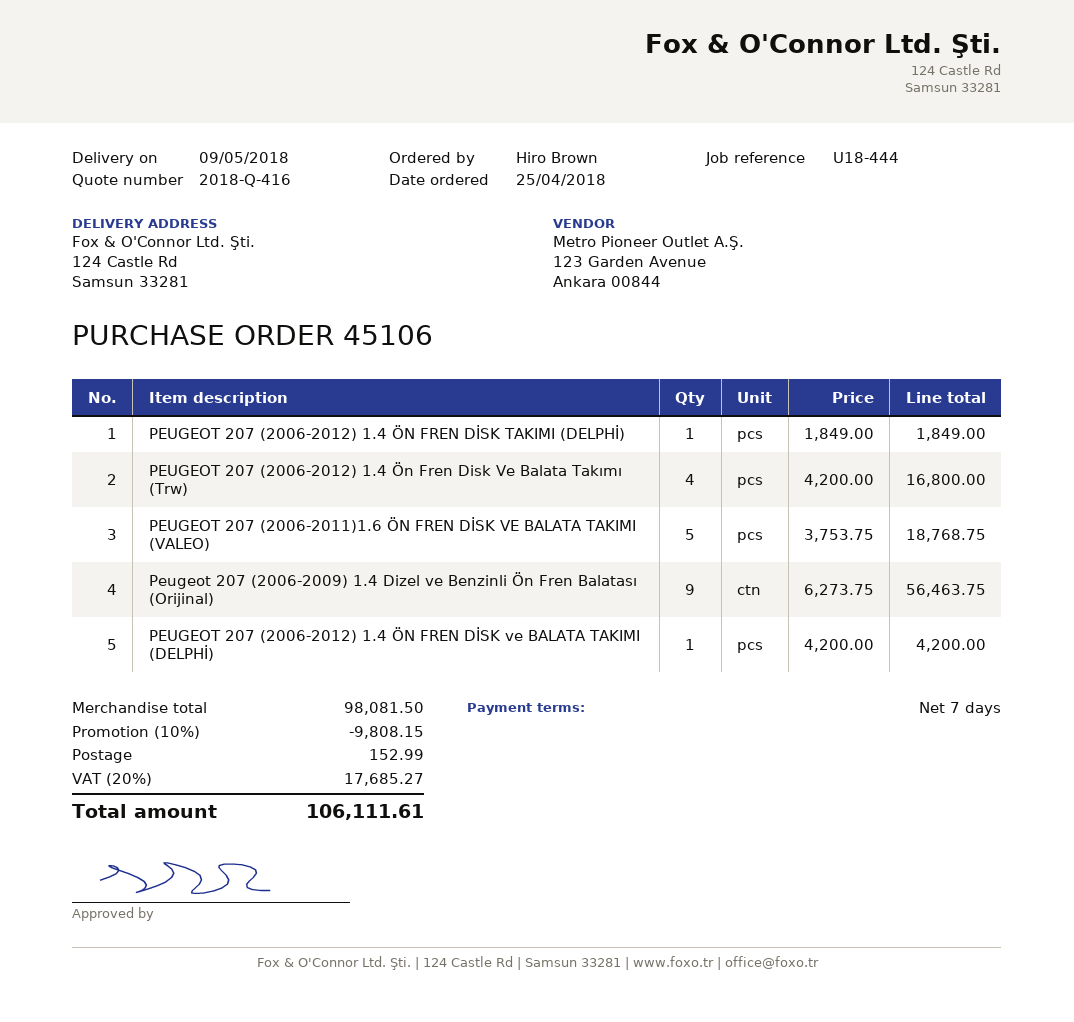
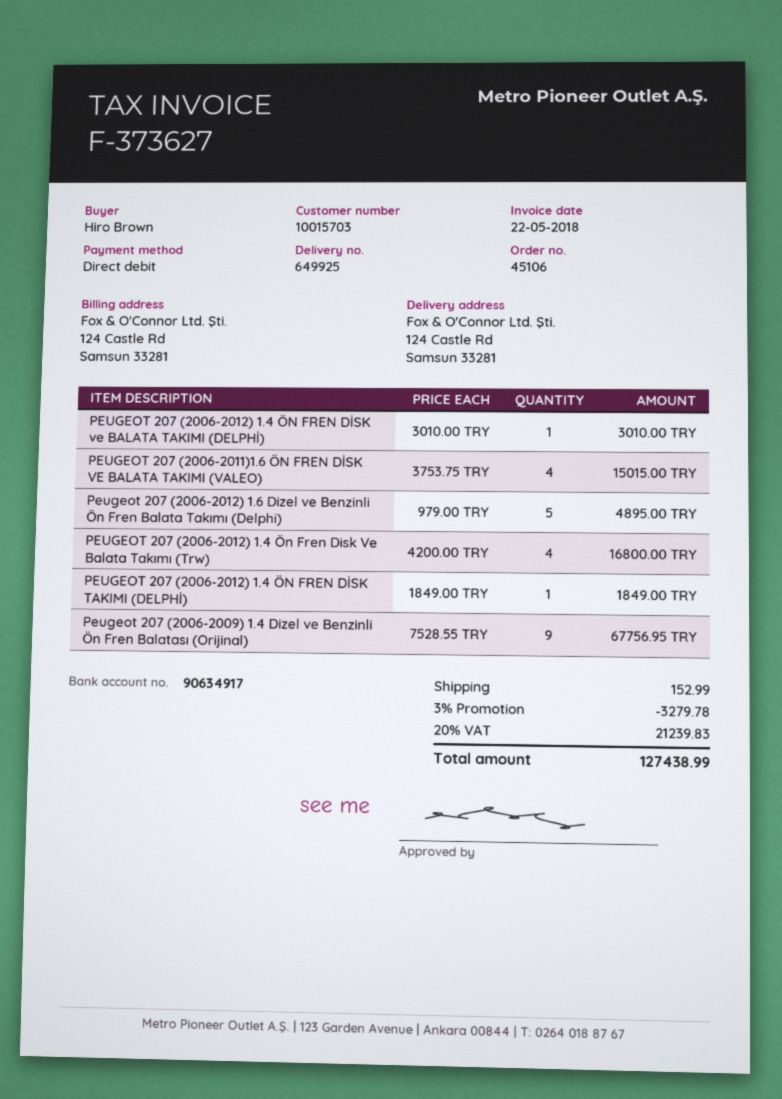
PEUGEOT 207 (2006-2011)1.6 ÖN FREN DİSK VE BALATA TAKIMI (VALEO): 5 x 3753.75 = 18768.75 -> 4 x 3753.75 = 15015.00
Peugeot 207 (2006-2009) 1.4 Dizel ve Benzinli Ön Fren Balatası (Orijinal): 9 x 6273.75 = 56463.75 -> 9 x 7528.55 = 67756.95
PEUGEOT 207 (2006-2012) 1.4 ÖN FREN DİSK ve BALATA TAKIMI (DELPHİ): 1 x 4200.00 = 4200.00 -> 1 x 3010.00 = 3010.00
Peugeot 207 (2006-2012) 1.6 Dizel ve Benzinli Ön Fren Balata Takımı (Delphi): none -> 5 x 979.00 = 4895.00
discount: 10% = 9808.15 -> 3% = 3279.78
tax: 20% = 17685.27 -> 20% = 21239.83
total: 106111.61 -> 127438.99

